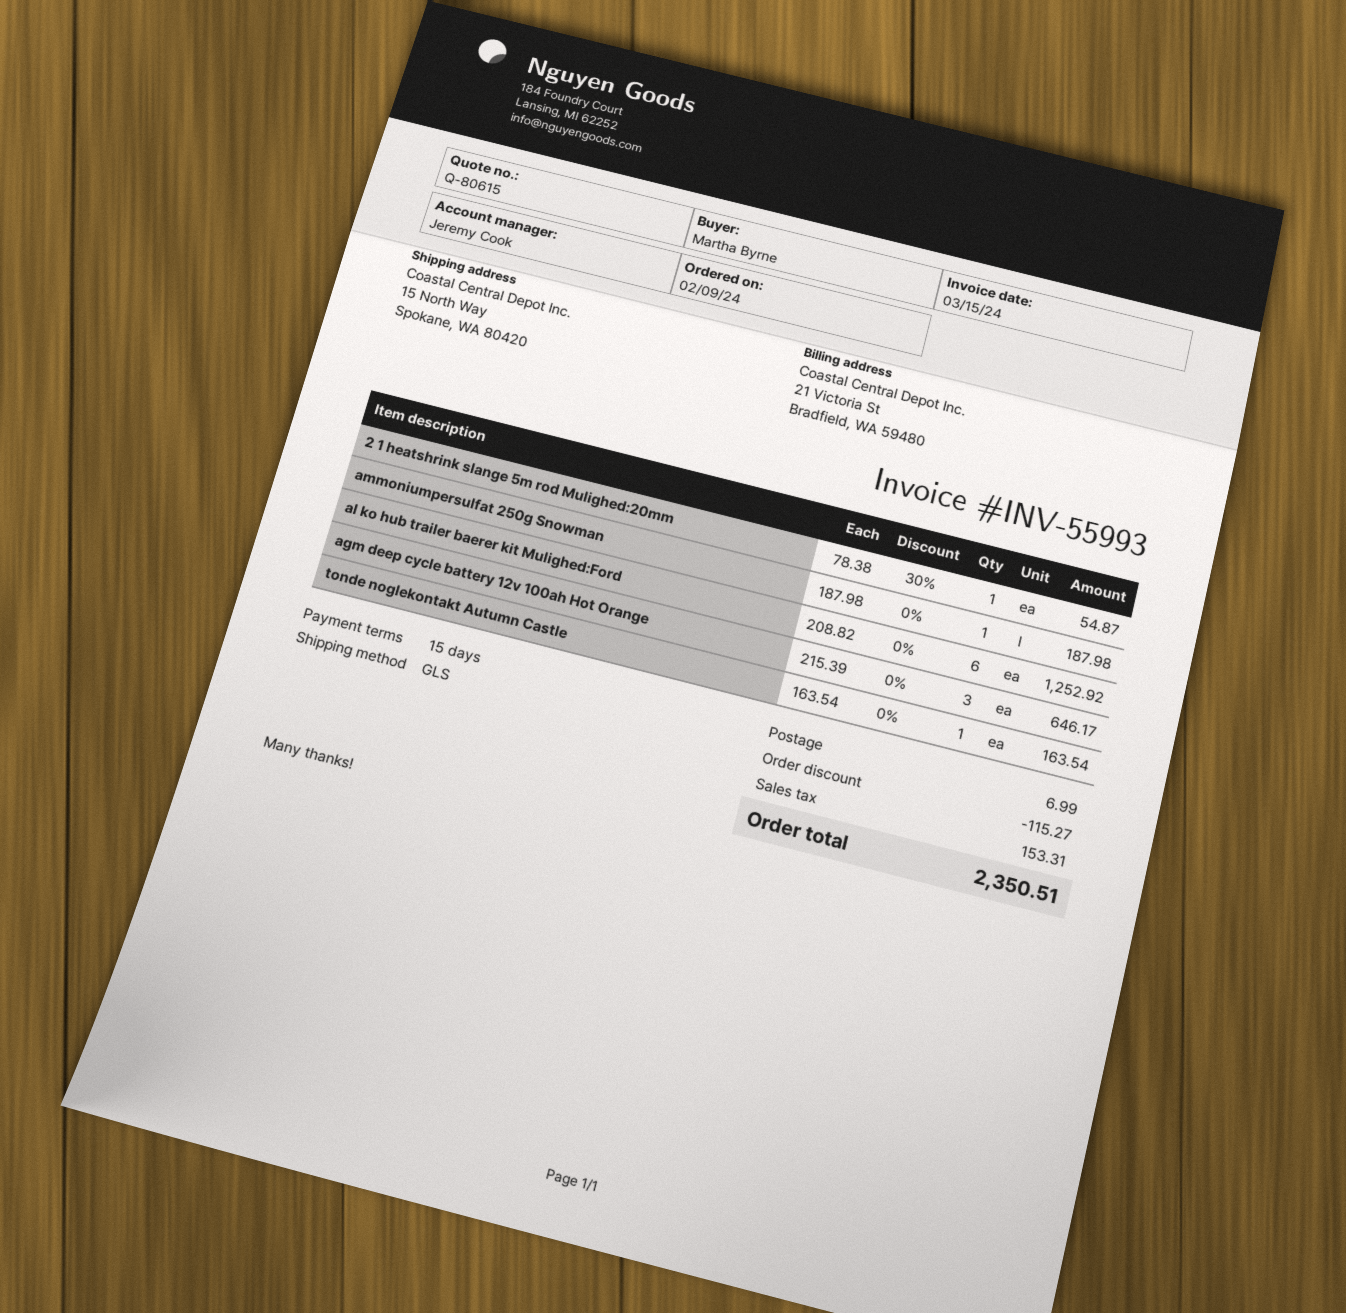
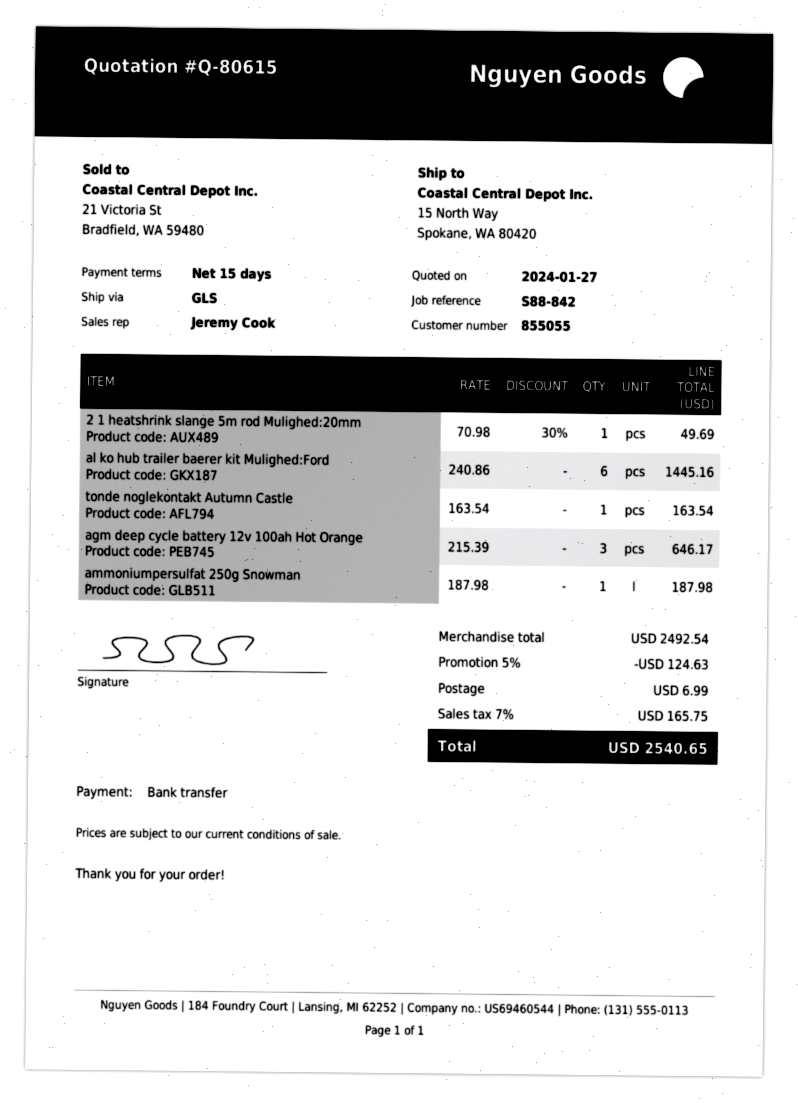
2 1 heatshrink slange 5m rod Mulighed:20mm: 1 x 78.38 - 30% = 54.87 -> 1 x 70.98 - 30% = 49.69
al ko hub trailer baerer kit Mulighed:Ford: 6 x 208.82 = 1252.92 -> 6 x 240.86 = 1445.16
discount: 115.27 -> 124.63
tax: 153.31 -> 165.75
total: 2350.51 -> 2540.65

